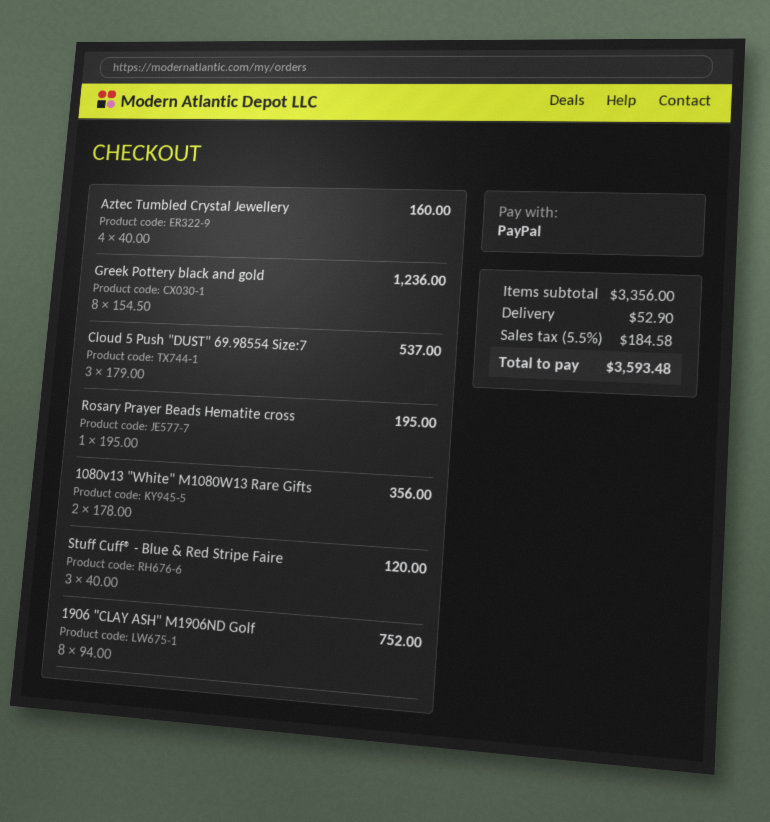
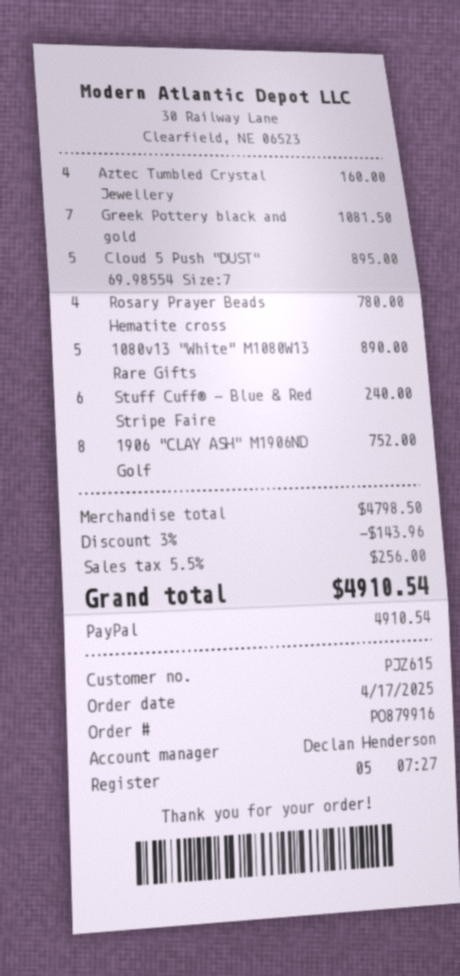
Greek Pottery black and gold: 8 for 1236.00 -> 7 for 1081.50
Cloud 5 Push "DUST" 69.98554 Size:7: 3 for 537.00 -> 5 for 895.00
Rosary Prayer Beads Hematite cross: 1 for 195.00 -> 4 for 780.00
1080v13 "White" M1080W13 Rare Gifts: 2 for 356.00 -> 5 for 890.00
Stuff Cuff® - Blue & Red Stripe Faire: 3 for 120.00 -> 6 for 240.00
subtotal: 3356.00 -> 4798.50
discount: none -> 3% = 143.96
shipping: 52.90 -> none
tax: 5.5% = 184.58 -> 5.5% = 256.00
total: 3593.48 -> 4910.54

